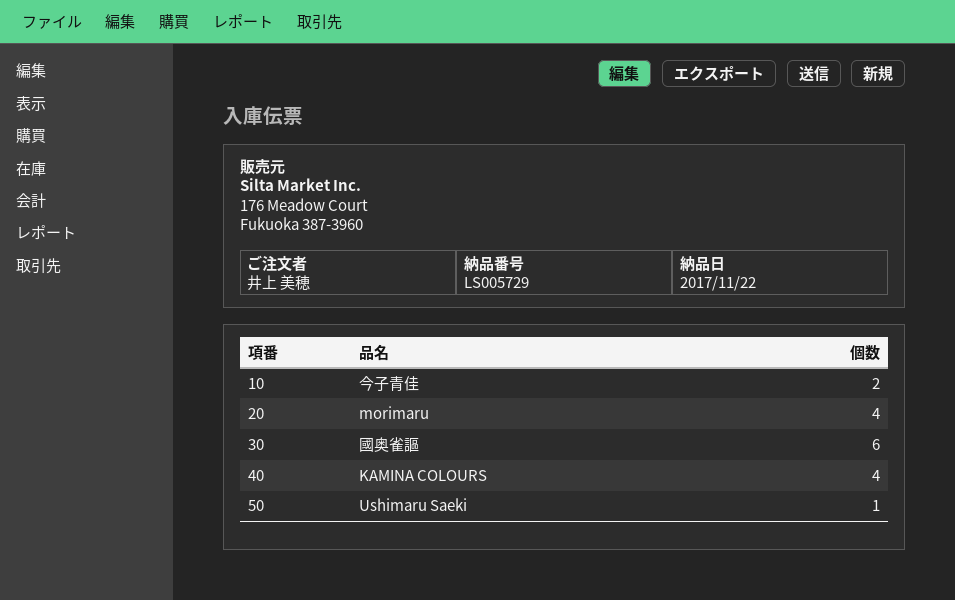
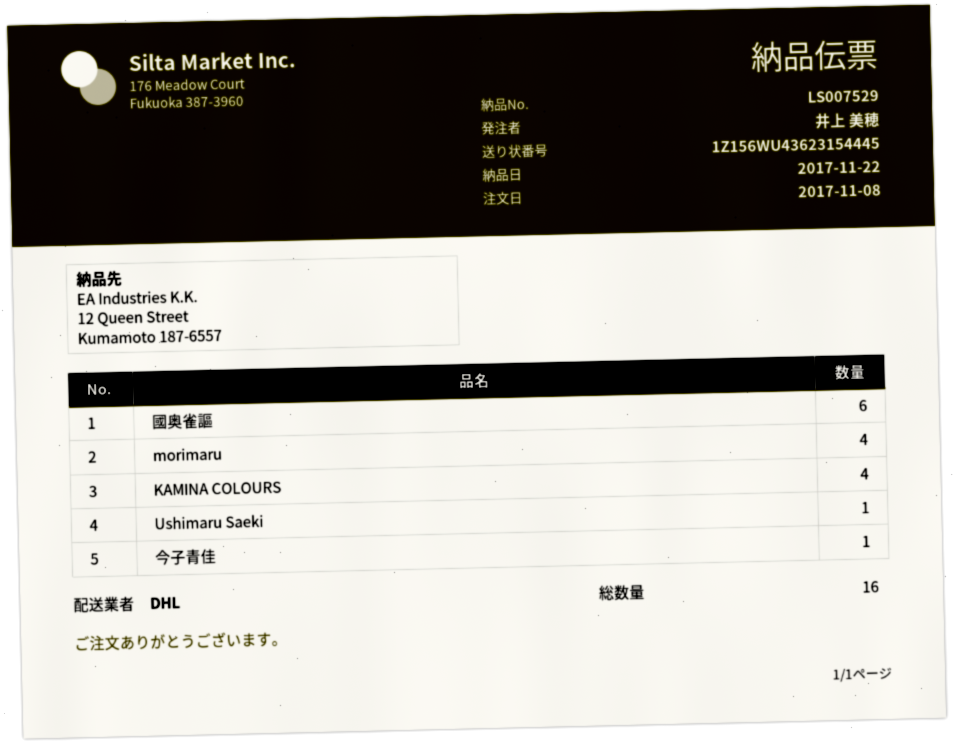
delivery note number: LS005729 -> LS007529
今子青佳: 2 -> 1

